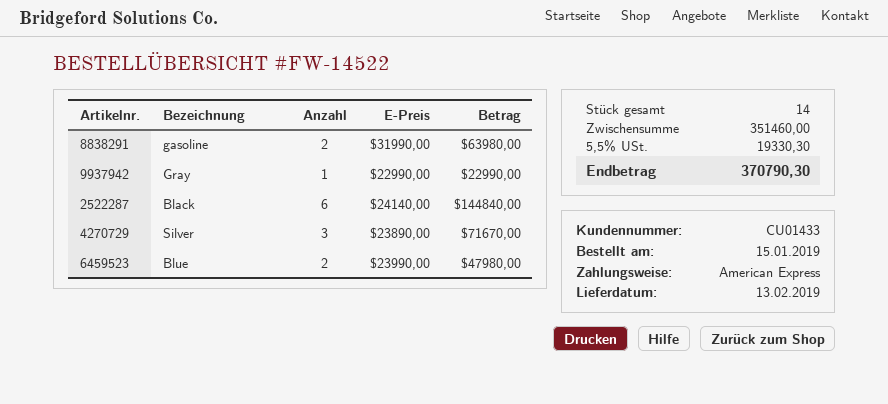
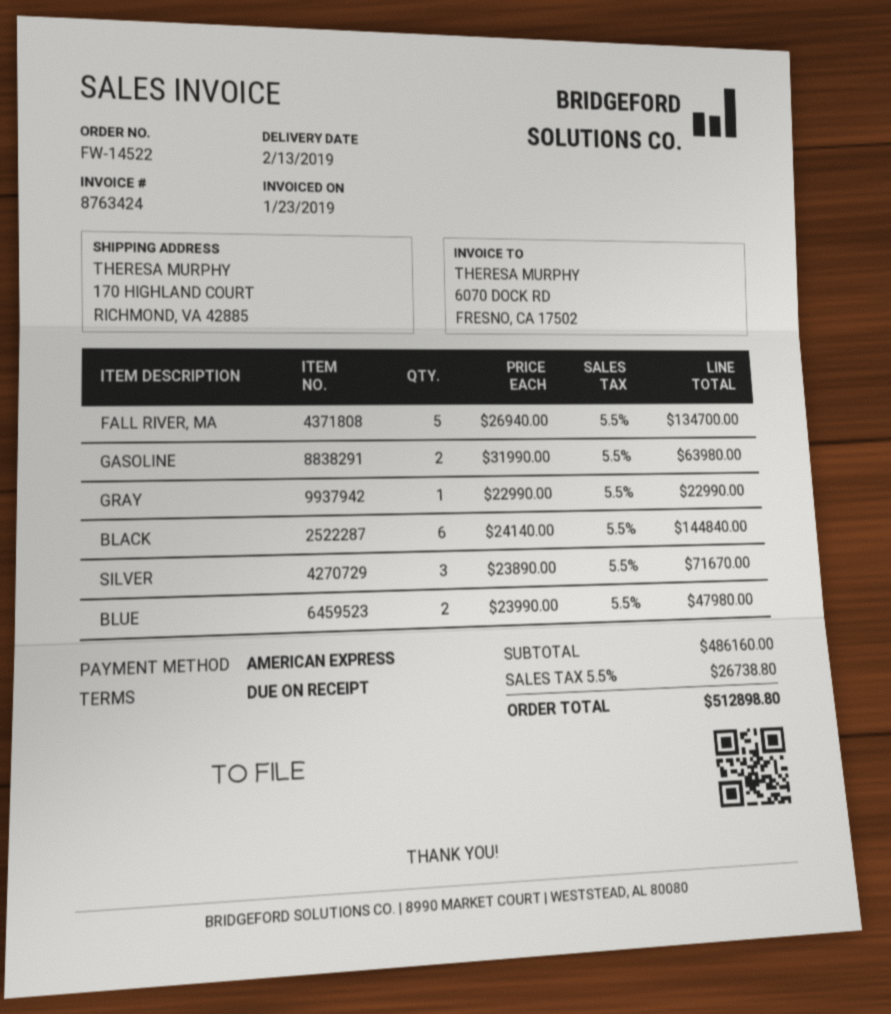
FALL RIVER, MA: none -> 5 x 26940.00 = 134700.00
subtotal: 351460.00 -> 486160.00
tax: 5.5% = 19330.30 -> 5.5% = 26738.80
total: 370790.30 -> 512898.80

